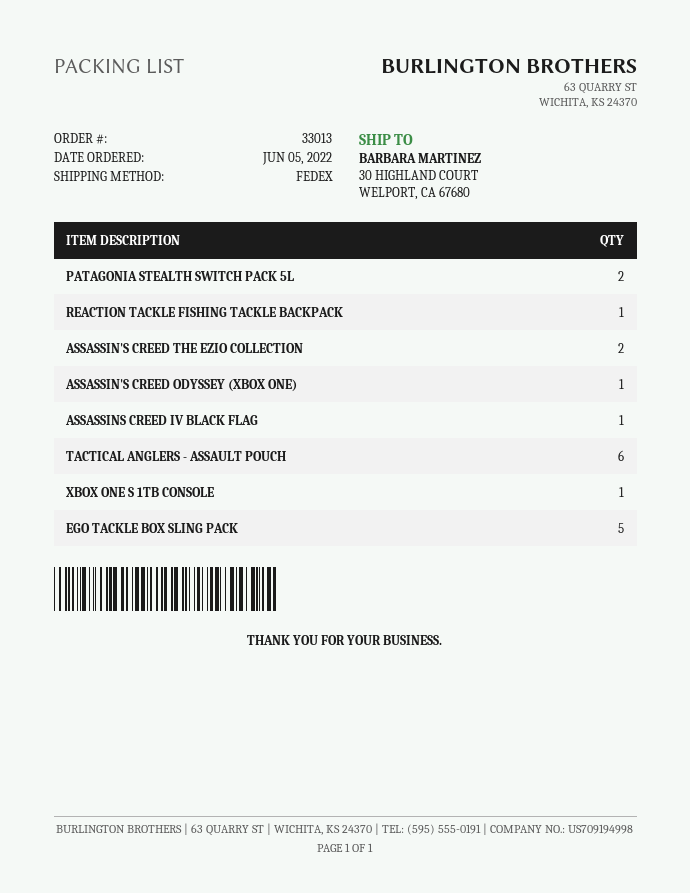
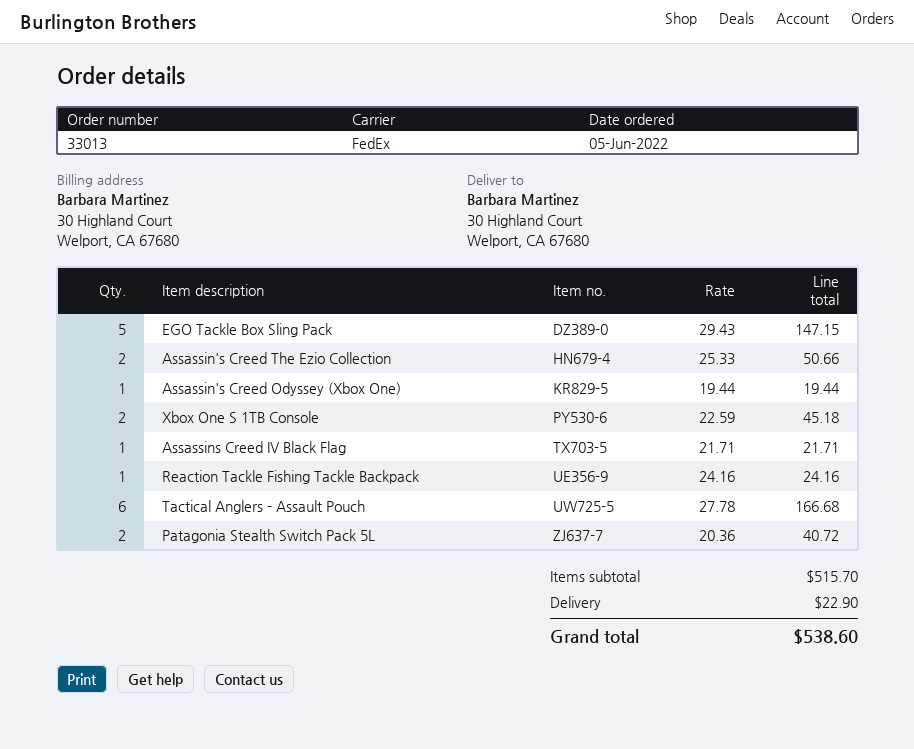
XBOX ONE S 1TB CONSOLE: 1 -> 2

